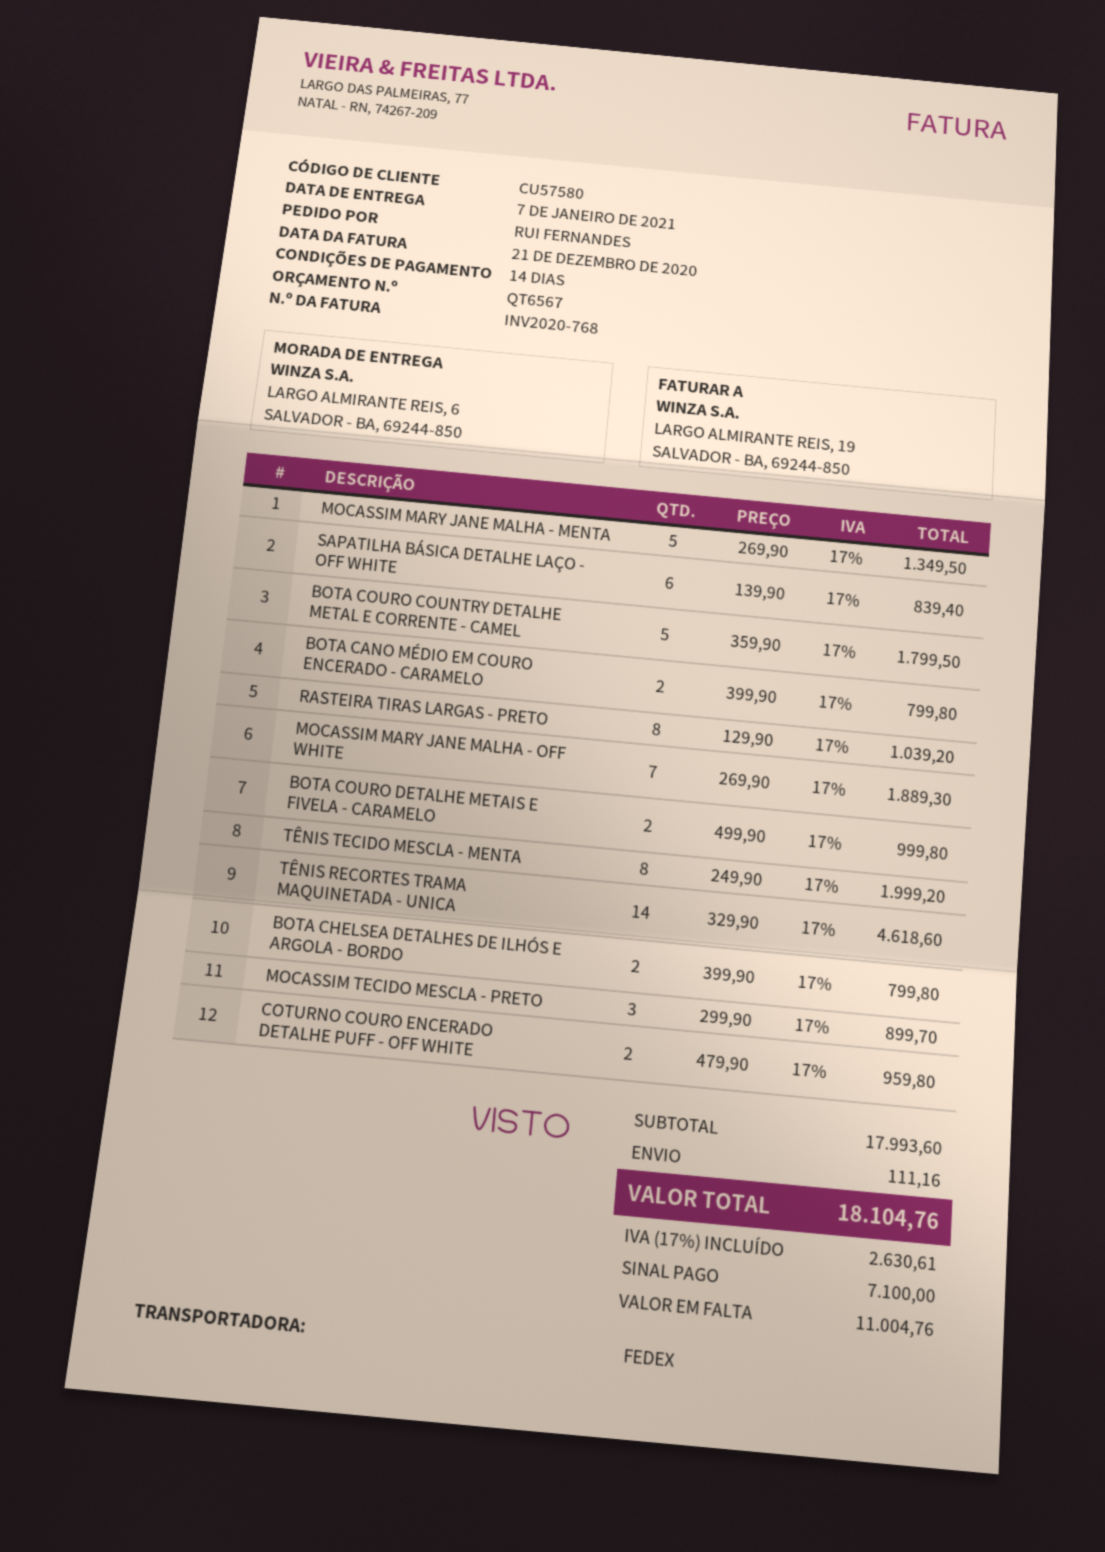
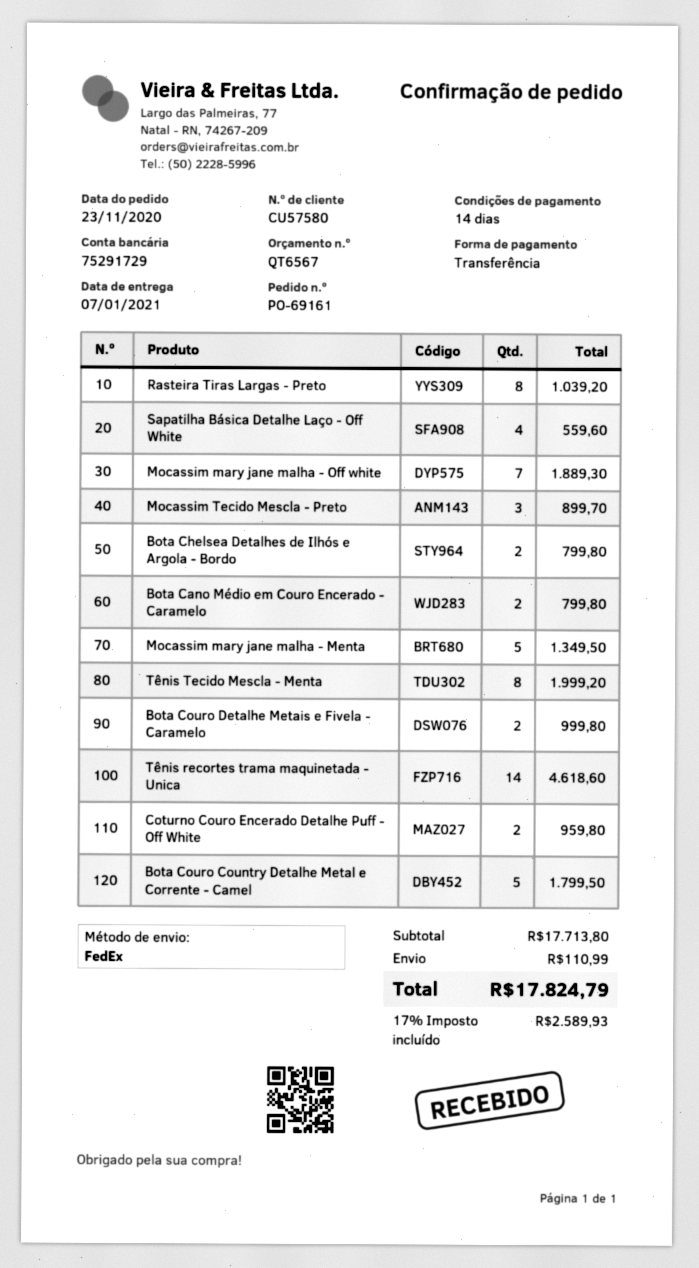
SAPATILHA BÁSICA DETALHE LAÇO - OFF WHITE: 6 for 839.40 -> 4 for 559.60
subtotal: 17993.60 -> 17713.80
shipping: 111.16 -> 110.99
tax: 17% = 2630.61 -> 17% = 2589.93
total: 18104.76 -> 17824.79

